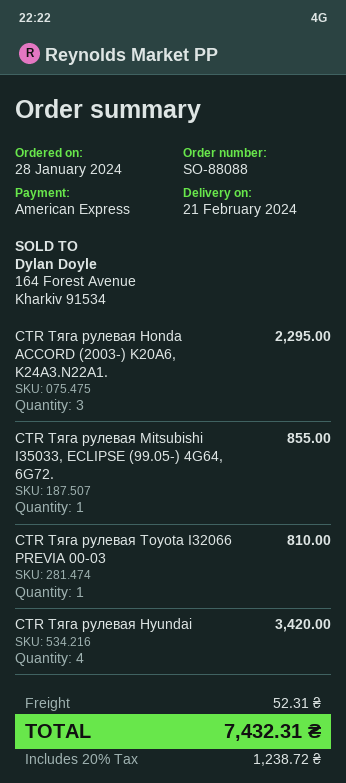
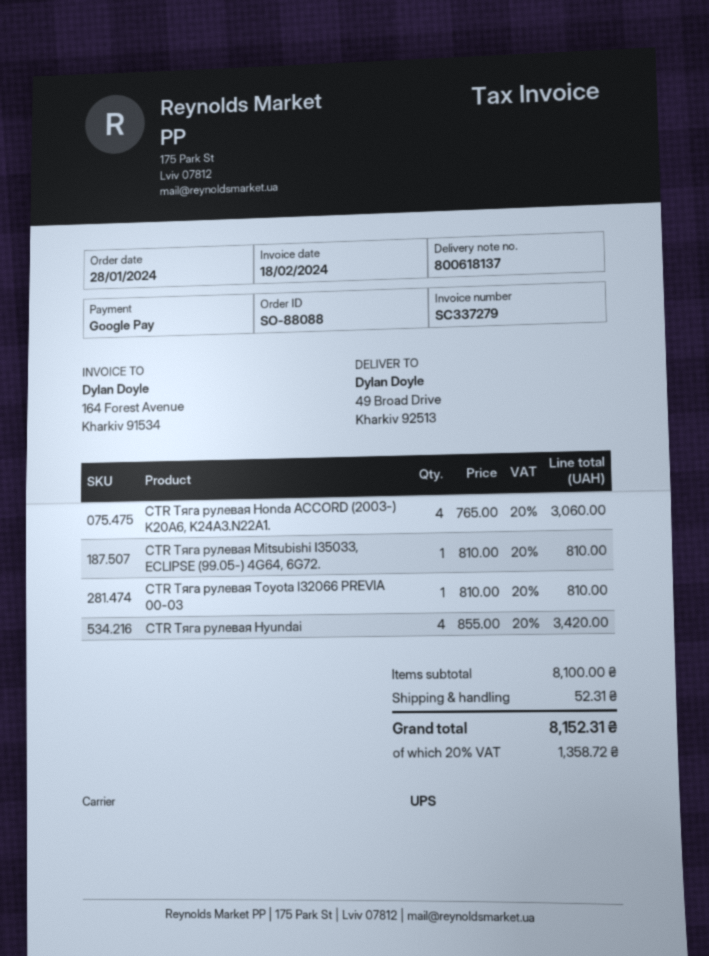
payment method: American Express -> Google Pay
CTR Тяга рулевая Honda ACCORD (2003-) K20A6, K24A3.N22A1.: 3 for 2295.00 -> 4 for 3060.00
CTR Тяга рулевая Mitsubishi I35033, ECLIPSE (99.05-) 4G64, 6G72.: 1 for 855.00 -> 1 for 810.00
tax: 20% = 1238.72 -> 20% = 1358.72
total: 7432.31 -> 8152.31

